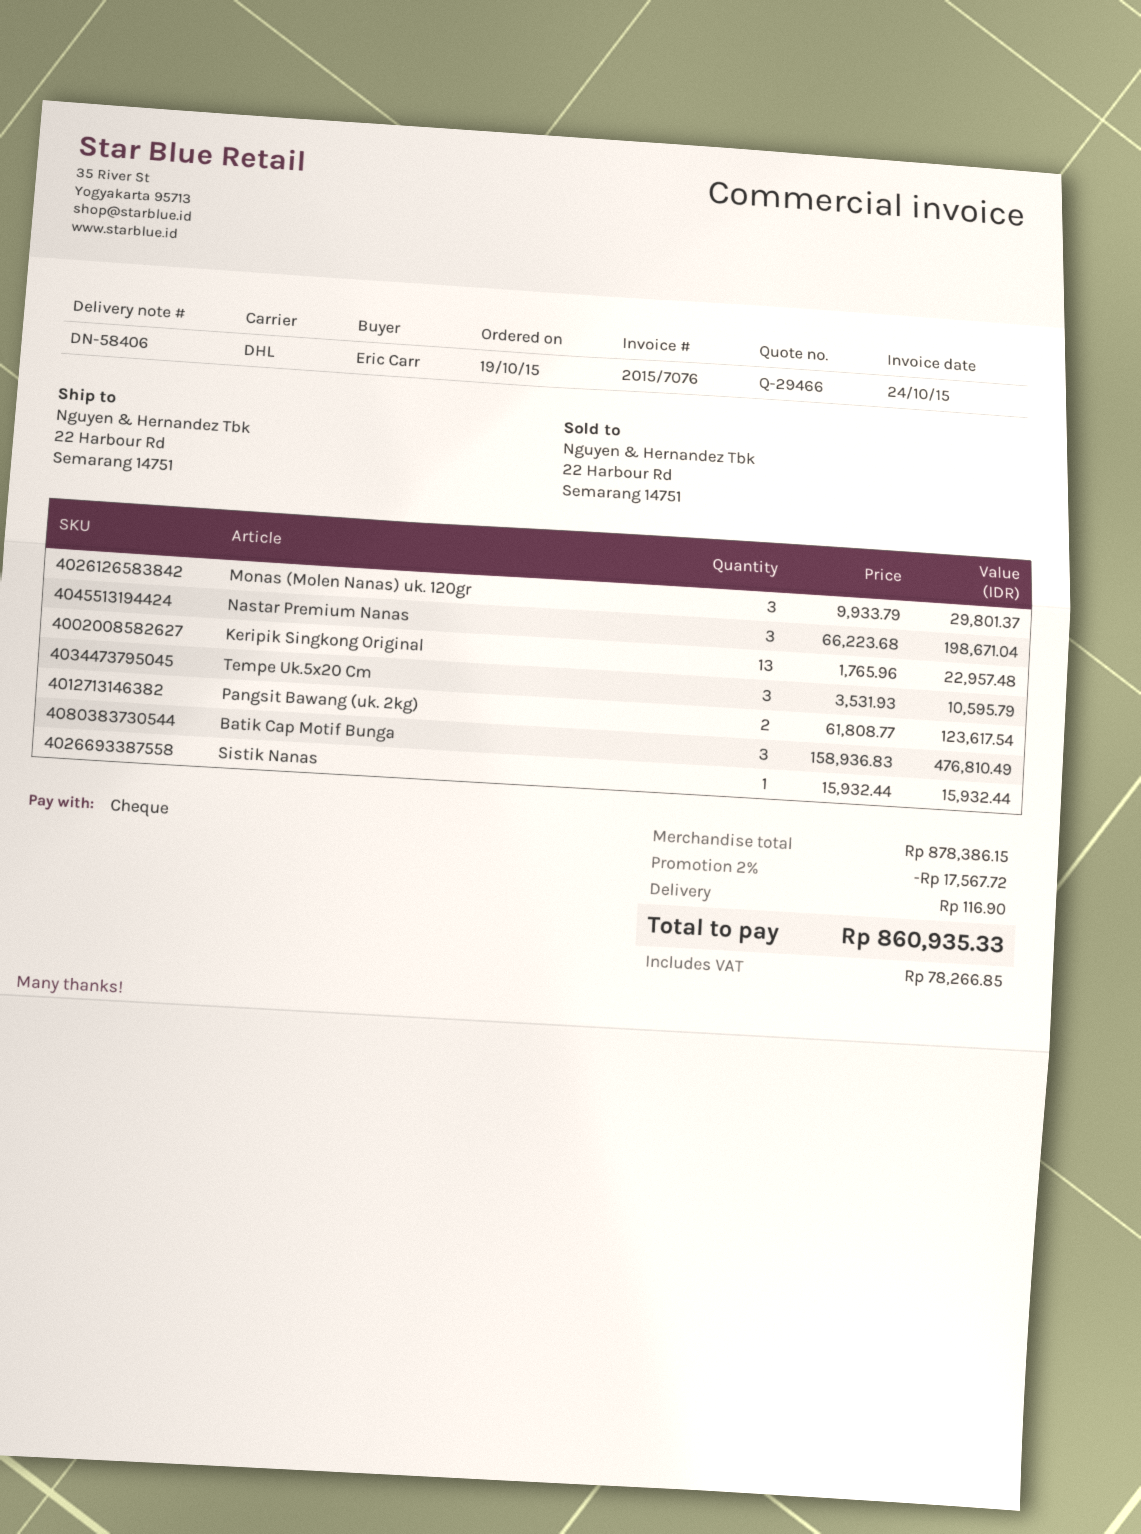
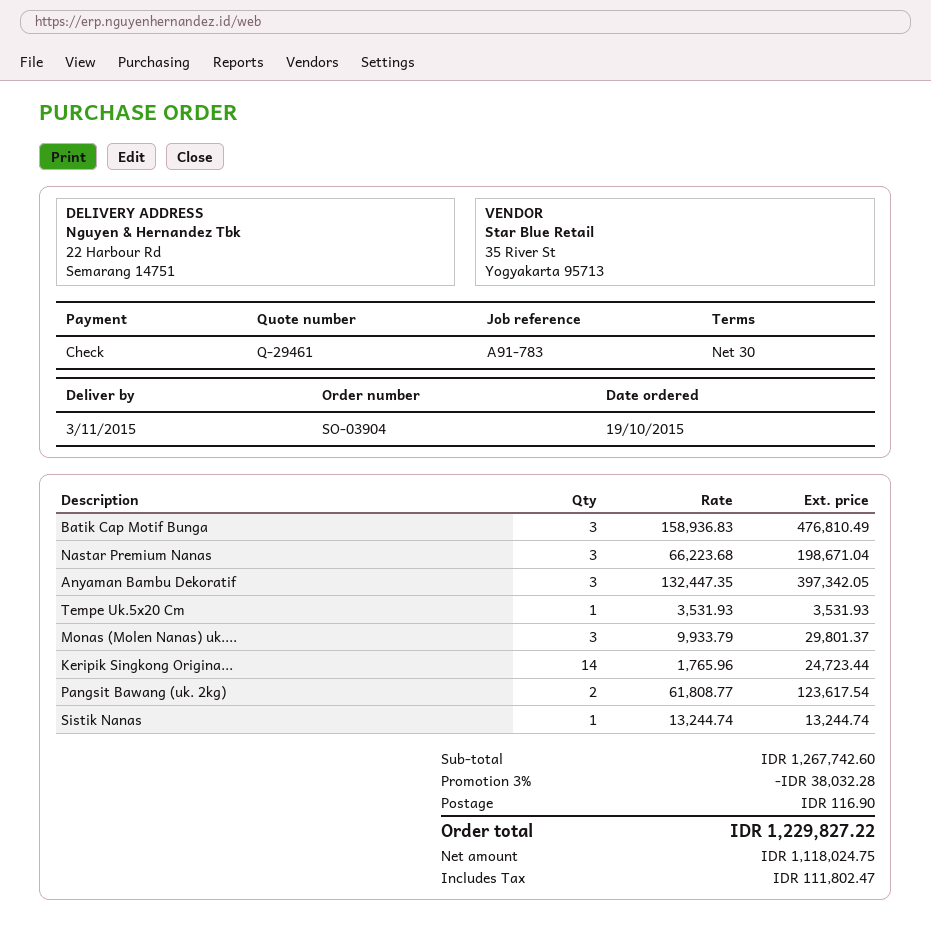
quote number: Q-29466 -> Q-29461
Keripik Singkong Original: 13 x 1765.96 = 22957.48 -> 14 x 1765.96 = 24723.44
Tempe Uk.5x20 Cm: 3 x 3531.93 = 10595.79 -> 1 x 3531.93 = 3531.93
Sistik Nanas: 1 x 15932.44 = 15932.44 -> 1 x 13244.74 = 13244.74
Anyaman Bambu Dekoratif: none -> 3 x 132447.35 = 397342.05
subtotal: 878386.15 -> 1267742.60
discount: 2% = 17567.72 -> 3% = 38032.28
tax: 78266.85 -> 111802.47
total: 860935.33 -> 1229827.22

